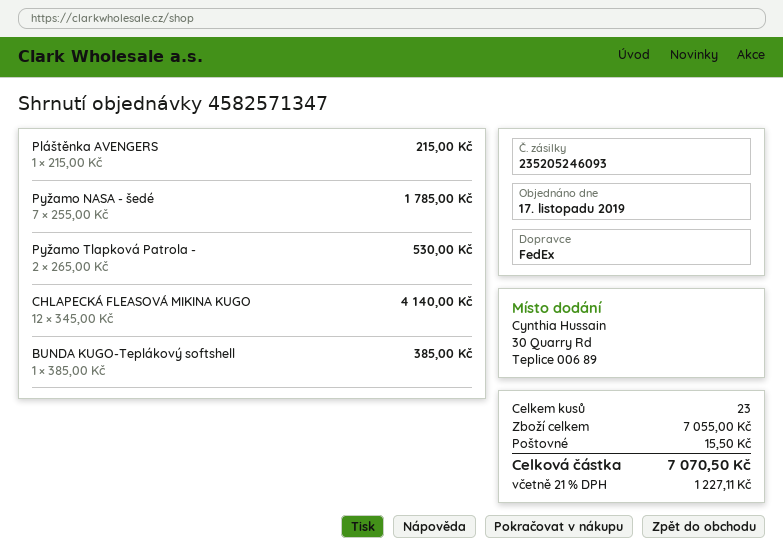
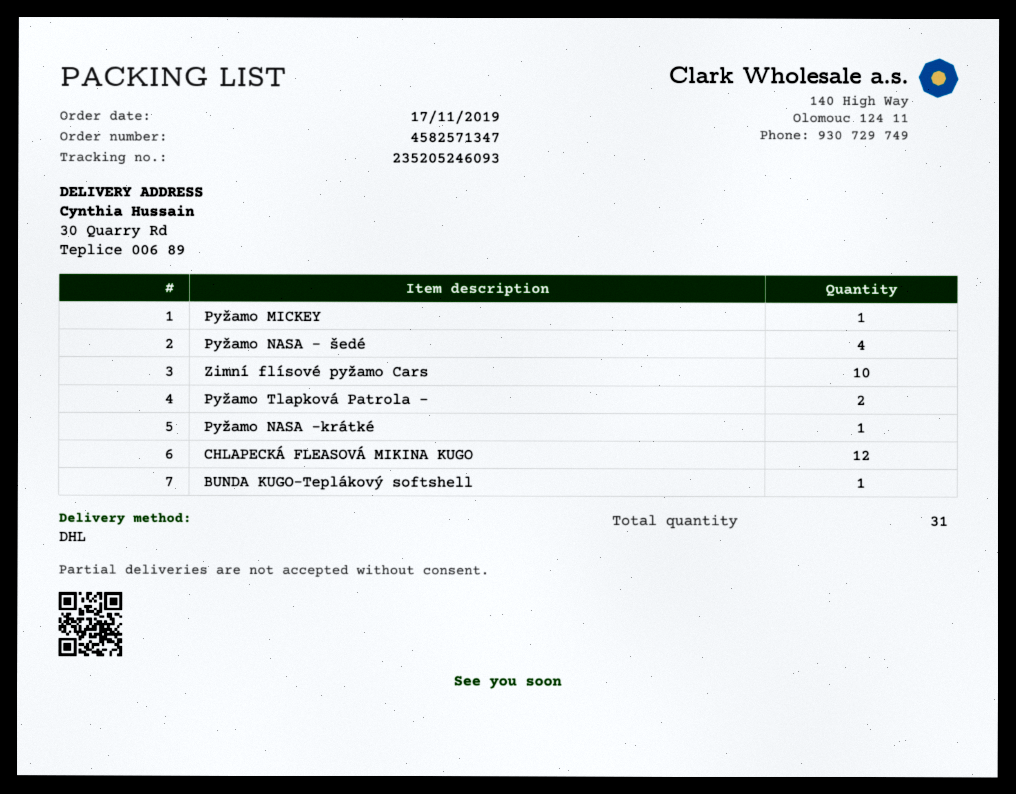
shipping method: FedEx -> DHL
Pláštěnka AVENGERS: 1 -> none
Pyžamo NASA - šedé: 7 -> 4
Pyžamo MICKEY: none -> 1
Zimní flísové pyžamo Cars: none -> 10
Pyžamo NASA -krátké: none -> 1
total quantity: 23 -> 31

